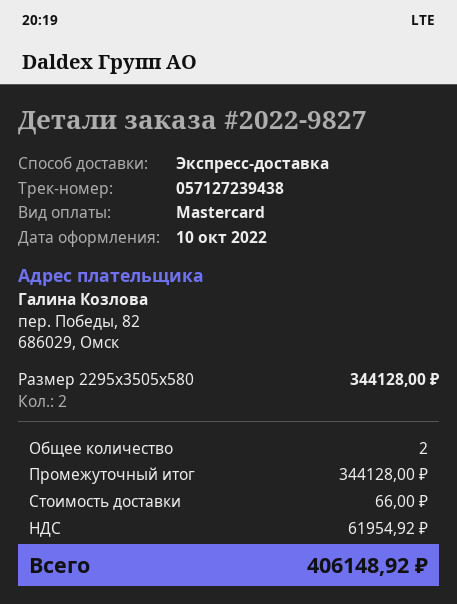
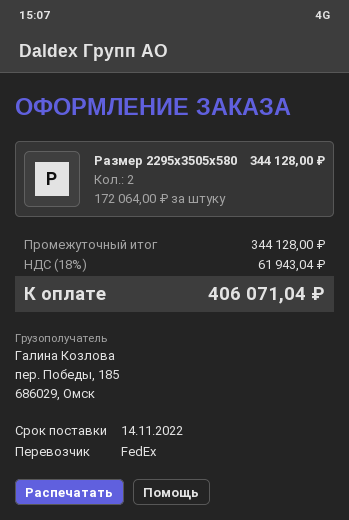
shipping method: express -> FedEx
shipping: 66.00 -> none
tax: 61954.92 -> 61943.04
total: 406148.92 -> 406071.04

